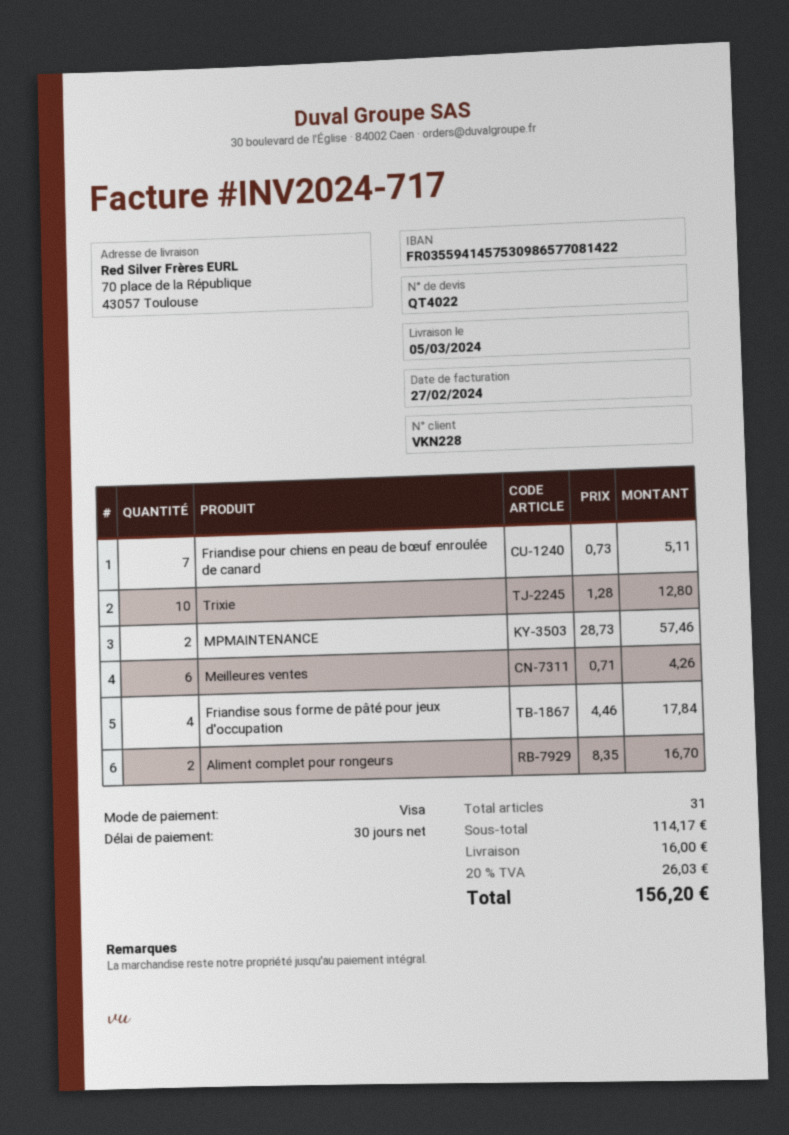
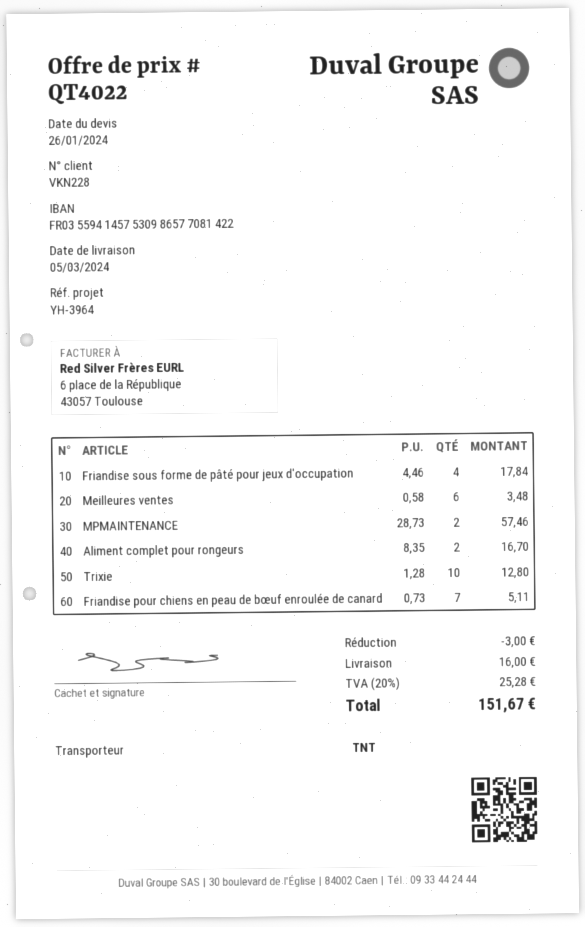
Meilleures ventes: 6 x 0.71 = 4.26 -> 6 x 0.58 = 3.48
discount: none -> 3.00
tax: 20% = 26.03 -> 20% = 25.28
total: 156.20 -> 151.67

